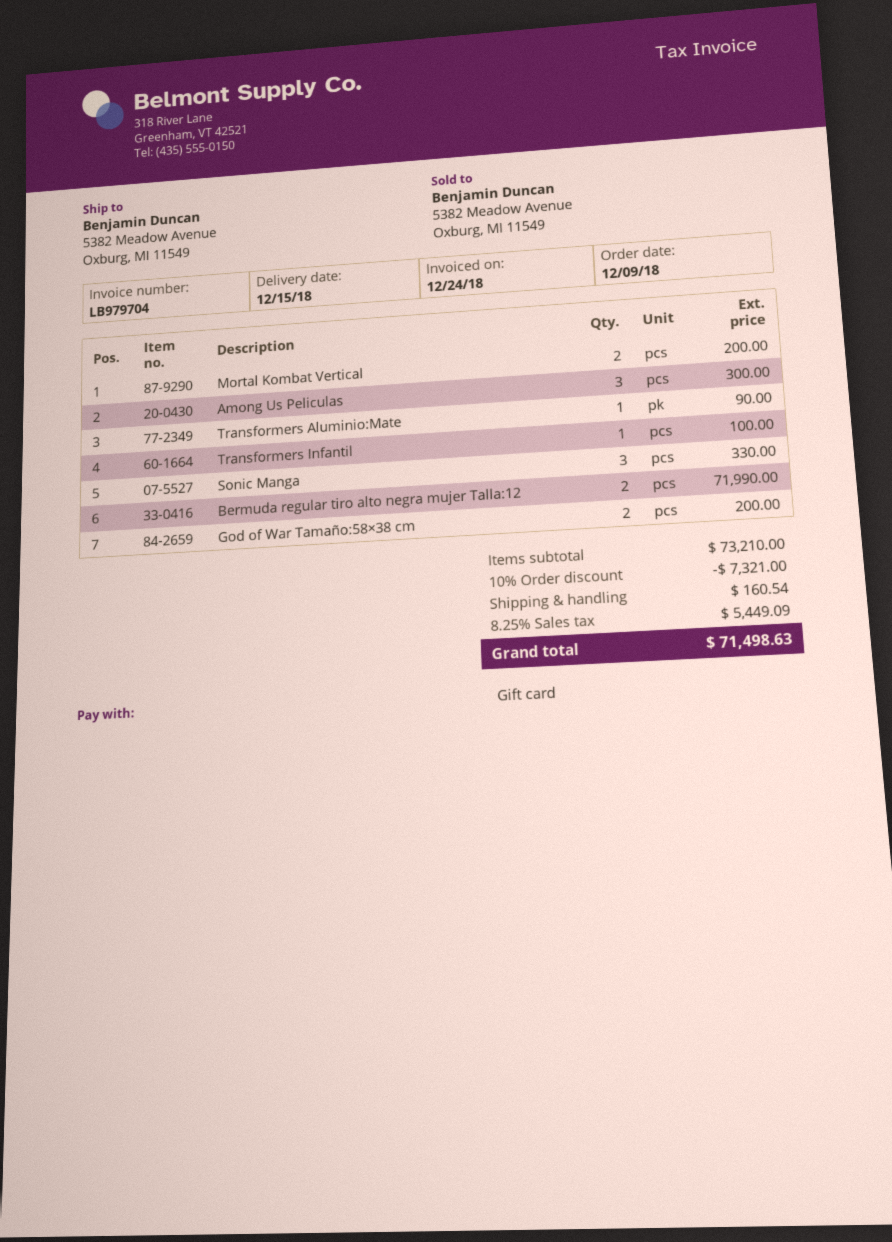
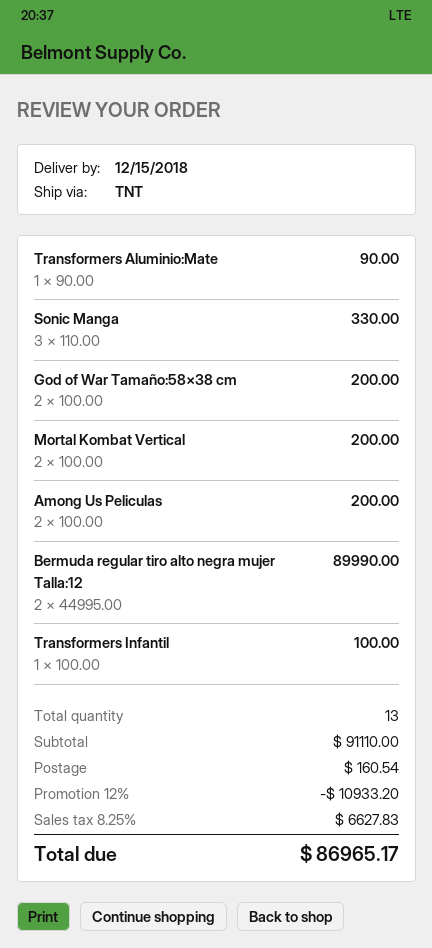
Among Us Peliculas: 3 for 300.00 -> 2 for 200.00
Bermuda regular tiro alto negra mujer Talla:12: 2 for 71990.00 -> 2 for 89990.00
subtotal: 73210.00 -> 91110.00
discount: 10% = 7321.00 -> 12% = 10933.20
tax: 8.25% = 5449.09 -> 8.25% = 6627.83
total: 71498.63 -> 86965.17

